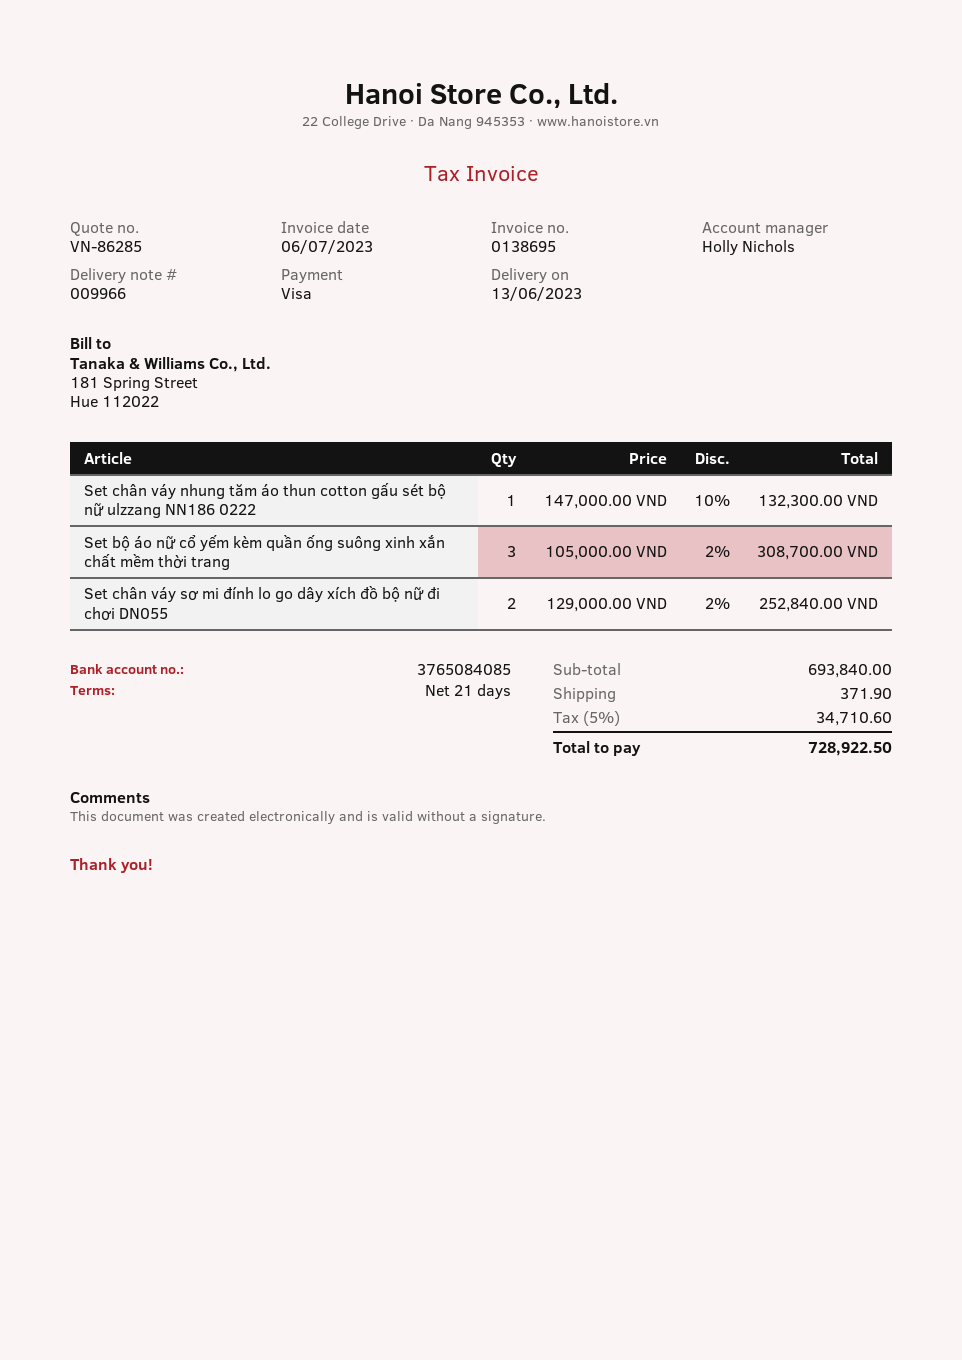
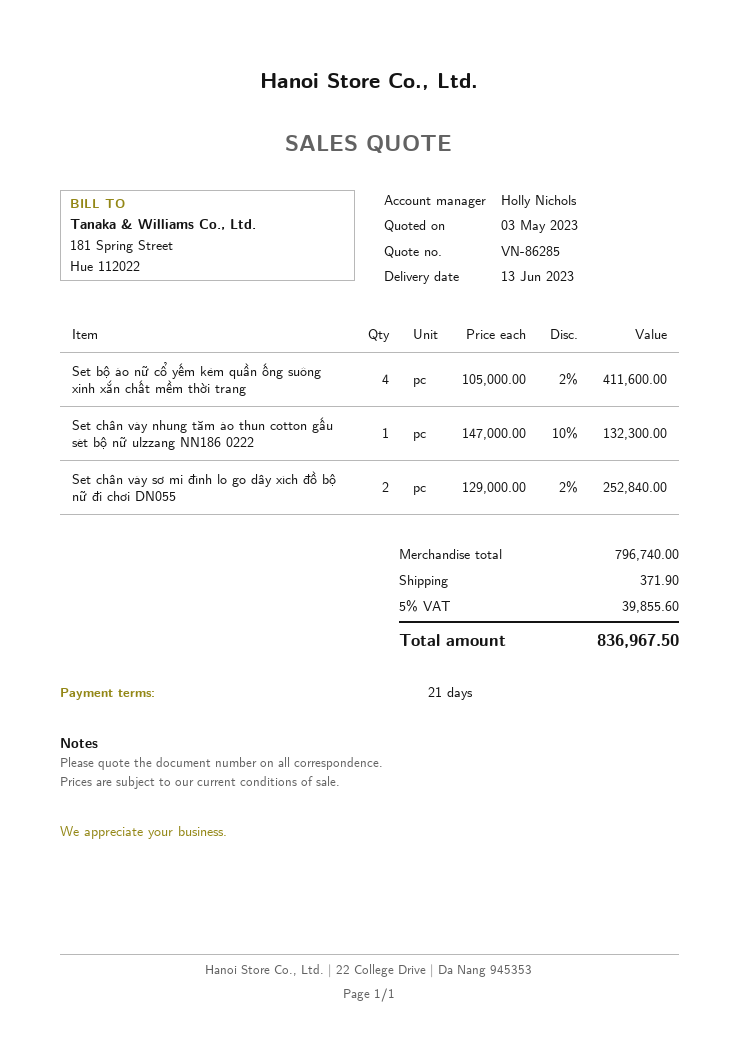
Set bộ áo nữ cổ yếm kèm quần ống suông xinh xắn chất mềm thời trang: 3 x 105000.00 - 2% = 308700.00 -> 4 x 105000.00 - 2% = 411600.00
subtotal: 693840.00 -> 796740.00
tax: 5% = 34710.60 -> 5% = 39855.60
total: 728922.50 -> 836967.50

